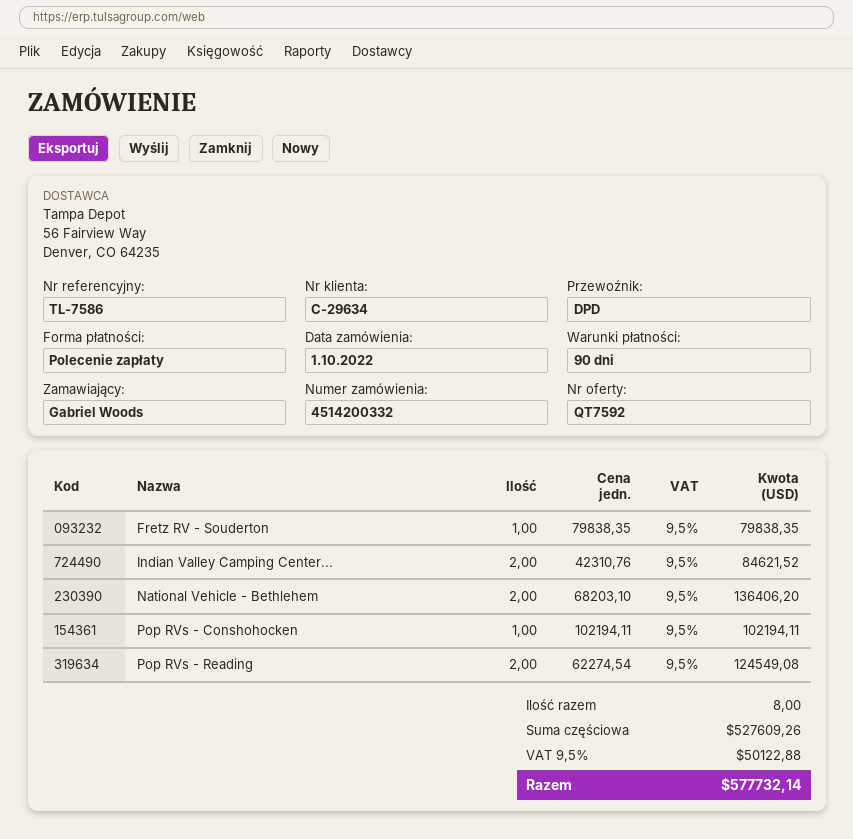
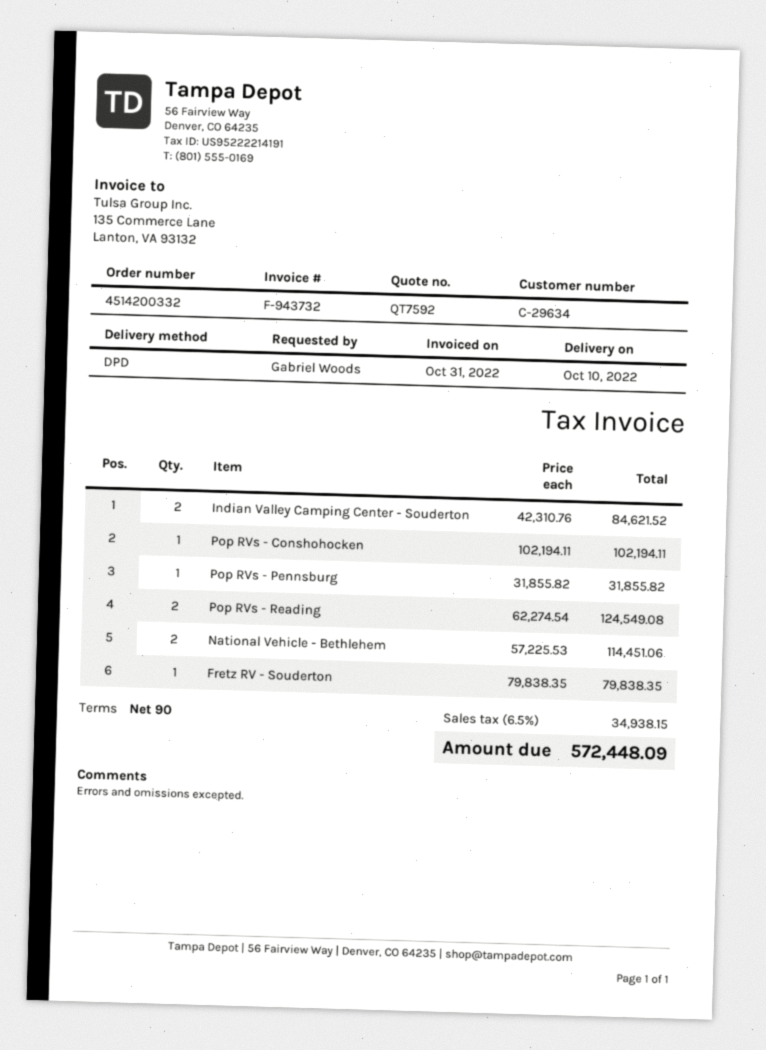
National Vehicle - Bethlehem: 2 x 68203.10 = 136406.20 -> 2 x 57225.53 = 114451.06
Pop RVs - Pennsburg: none -> 1 x 31855.82 = 31855.82
tax: 9.5% = 50122.88 -> 6.5% = 34938.15
total: 577732.14 -> 572448.09

